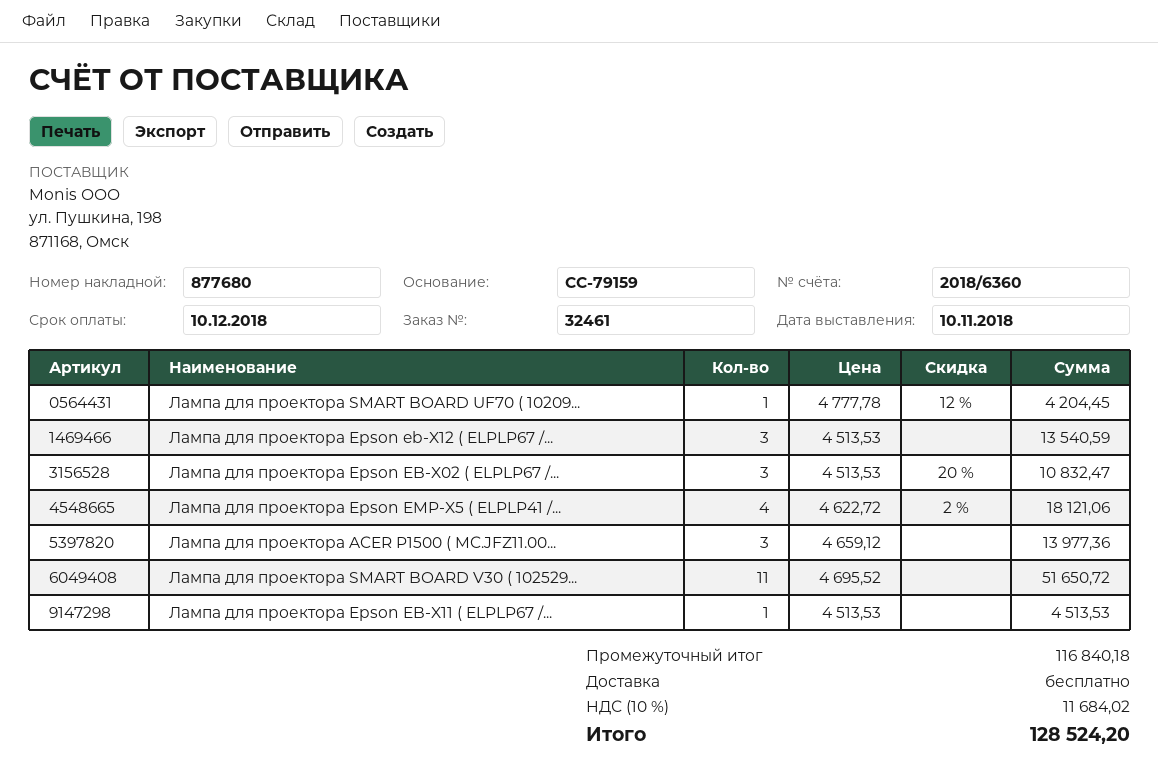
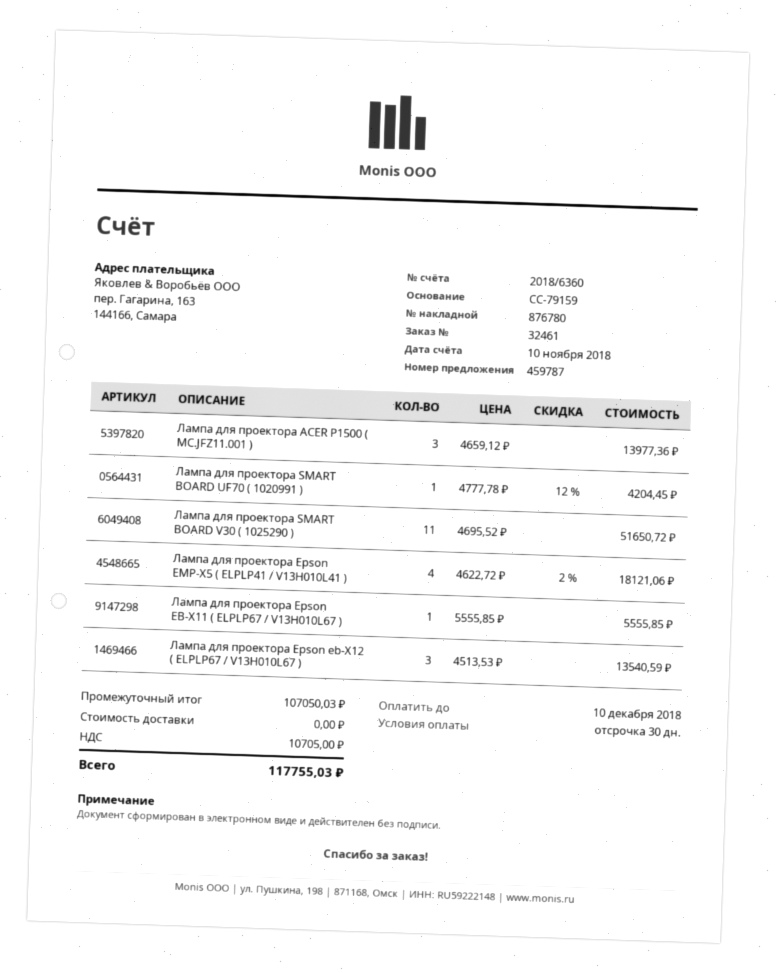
delivery note number: 877680 -> 876780
Лампа для проектора Epson EB-X02 ( ELPLP67 /...: 3 x 4513.53 - 20% = 10832.47 -> none
Лампа для проектора Epson EB-X11 ( ELPLP67 /...: 1 x 4513.53 = 4513.53 -> 1 x 5555.85 = 5555.85
subtotal: 116840.18 -> 107050.03
tax: 11684.02 -> 10705.00
total: 128524.20 -> 117755.03

